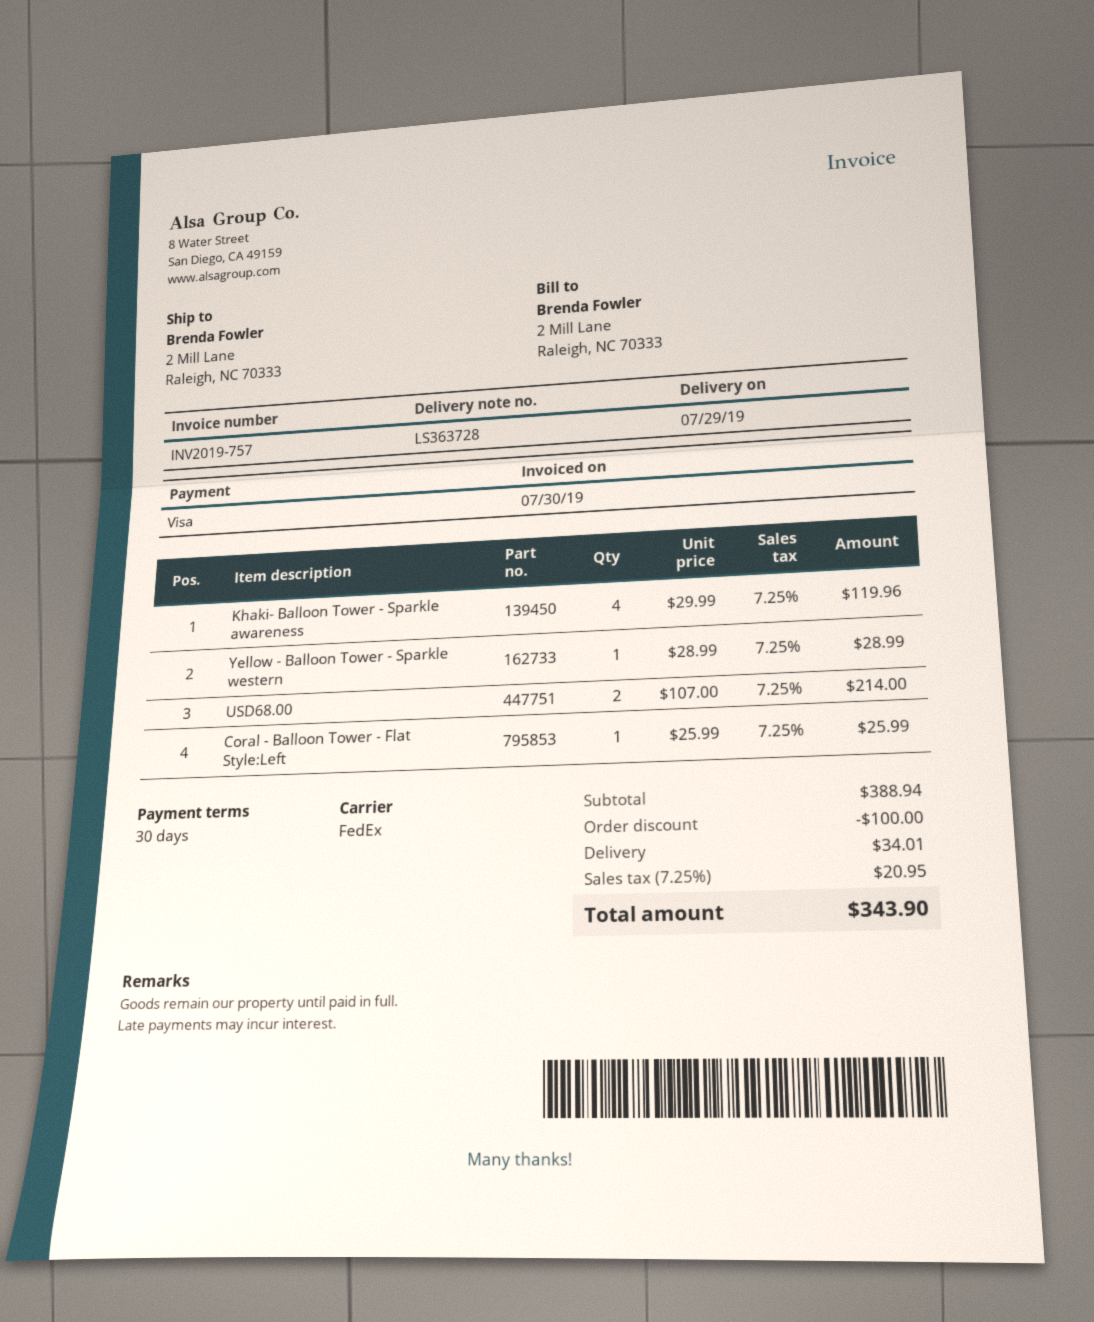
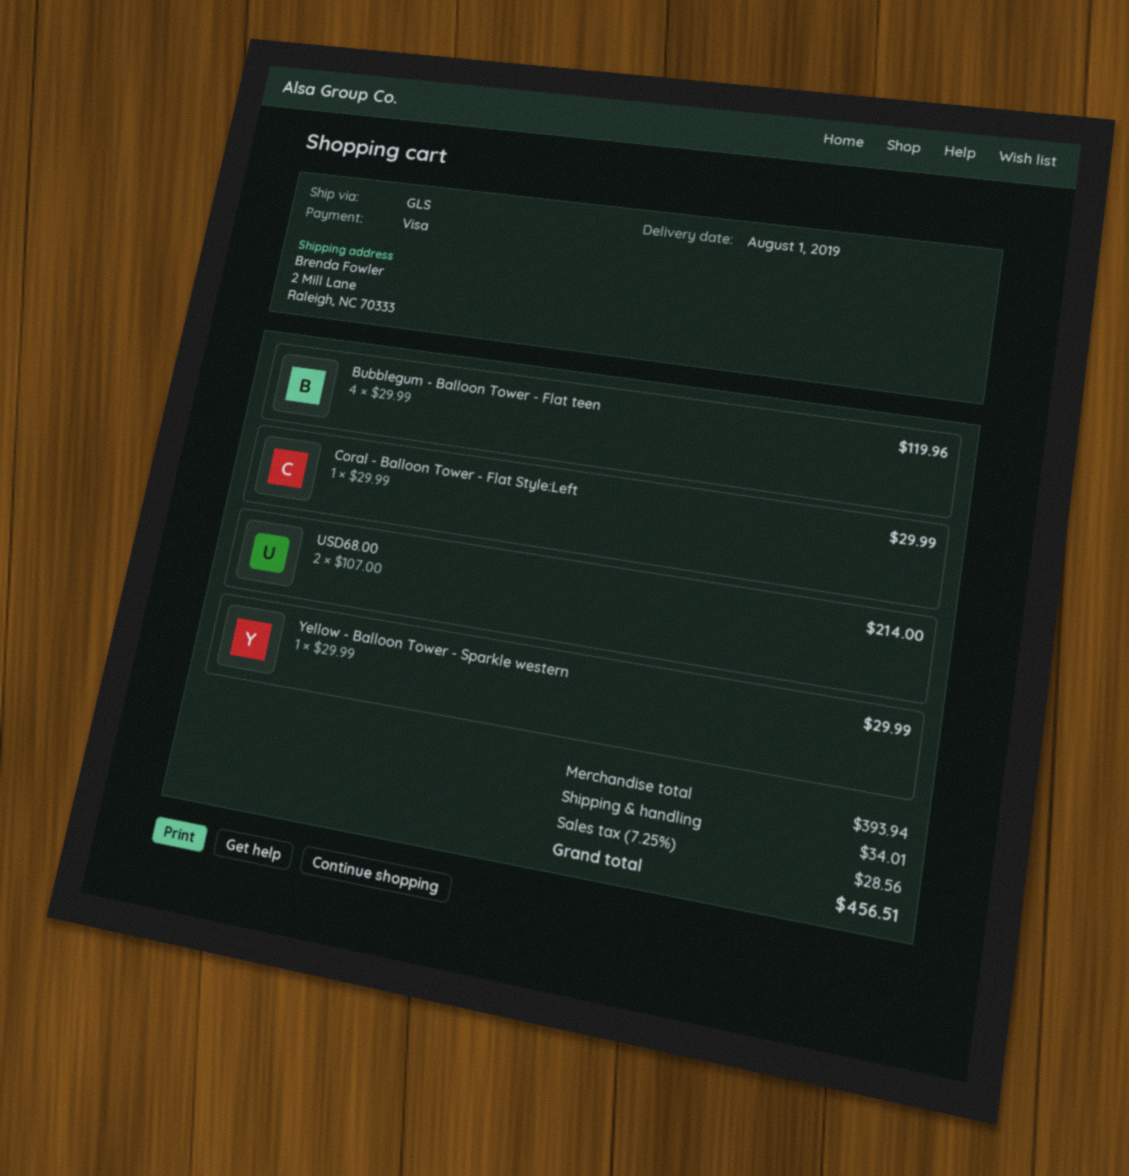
delivery date: 2019-07-29 -> 2019-08-01
shipping method: FedEx -> GLS
Khaki- Balloon Tower - Sparkle awareness: 4 x 29.99 = 119.96 -> none
Yellow - Balloon Tower - Sparkle western: 1 x 28.99 = 28.99 -> 1 x 29.99 = 29.99
Coral - Balloon Tower - Flat Style:Left: 1 x 25.99 = 25.99 -> 1 x 29.99 = 29.99
Bubblegum - Balloon Tower - Flat teen: none -> 4 x 29.99 = 119.96
subtotal: 388.94 -> 393.94
discount: 100.00 -> none
tax: 7.25% = 20.95 -> 7.25% = 28.56
total: 343.90 -> 456.51

